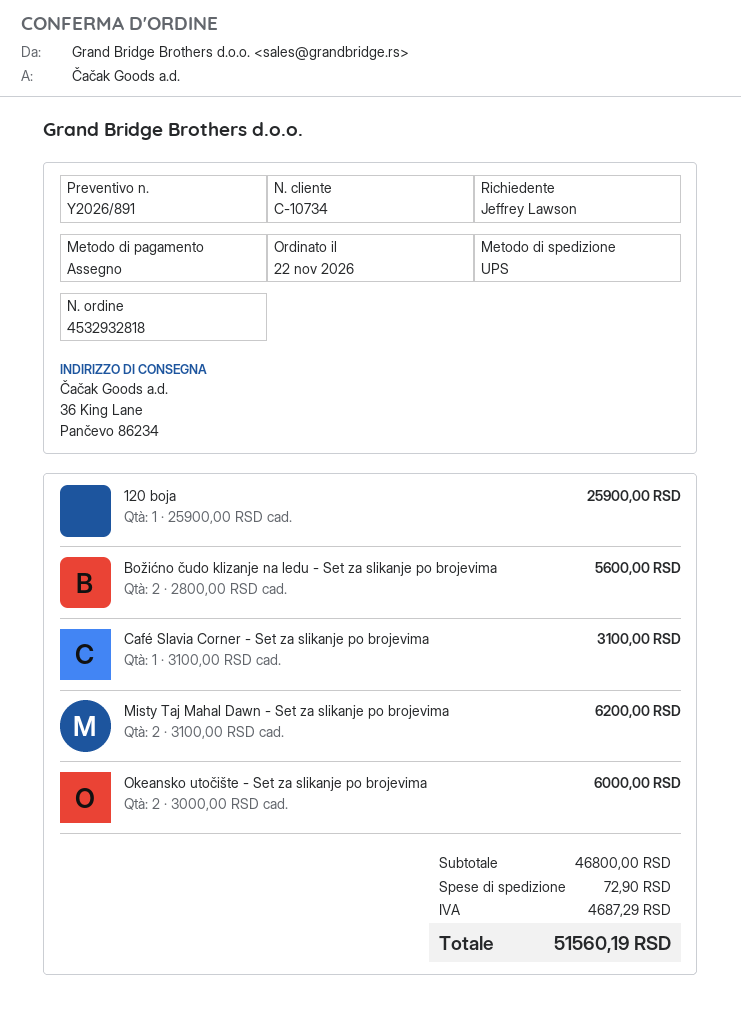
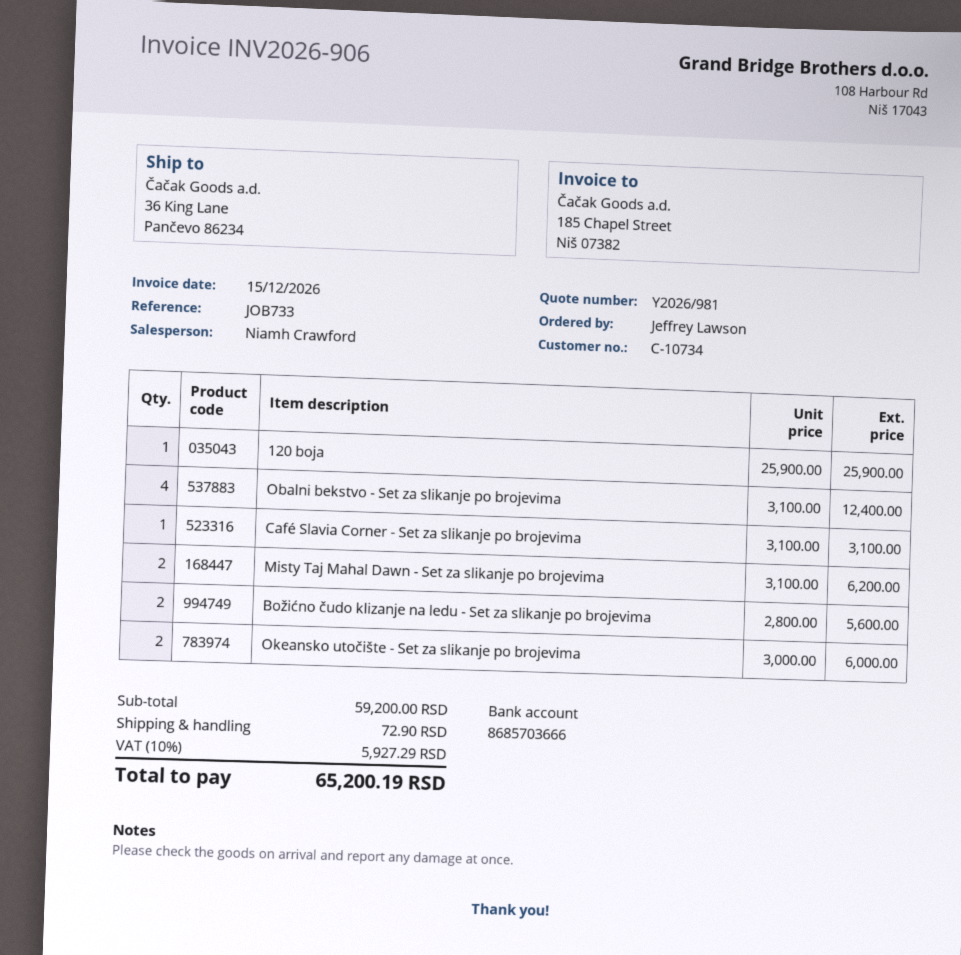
quote number: Y2026/891 -> Y2026/981
Obalni bekstvo - Set za slikanje po brojevima: none -> 4 x 3100.00 = 12400.00
subtotal: 46800.00 -> 59200.00
tax: 4687.29 -> 5927.29
total: 51560.19 -> 65200.19

